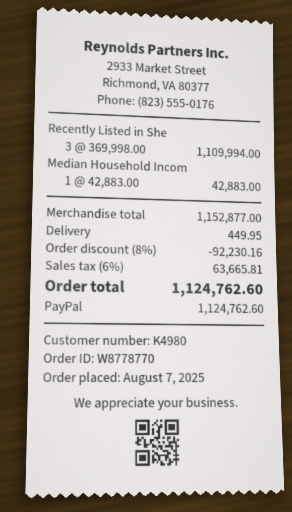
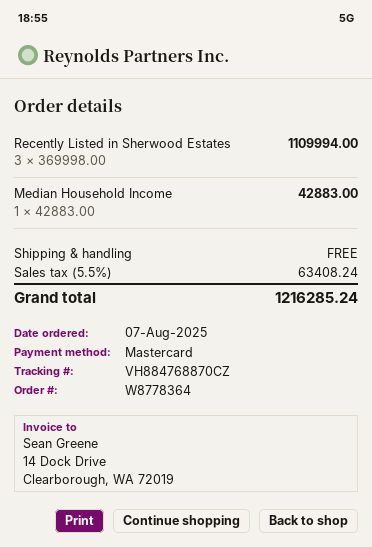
order number: W8778770 -> W8778364
payment method: PayPal -> Mastercard
discount: 8% = 92230.16 -> none
shipping: 449.95 -> 0.00
tax: 6% = 63665.81 -> 5.5% = 63408.24
total: 1124762.60 -> 1216285.24

